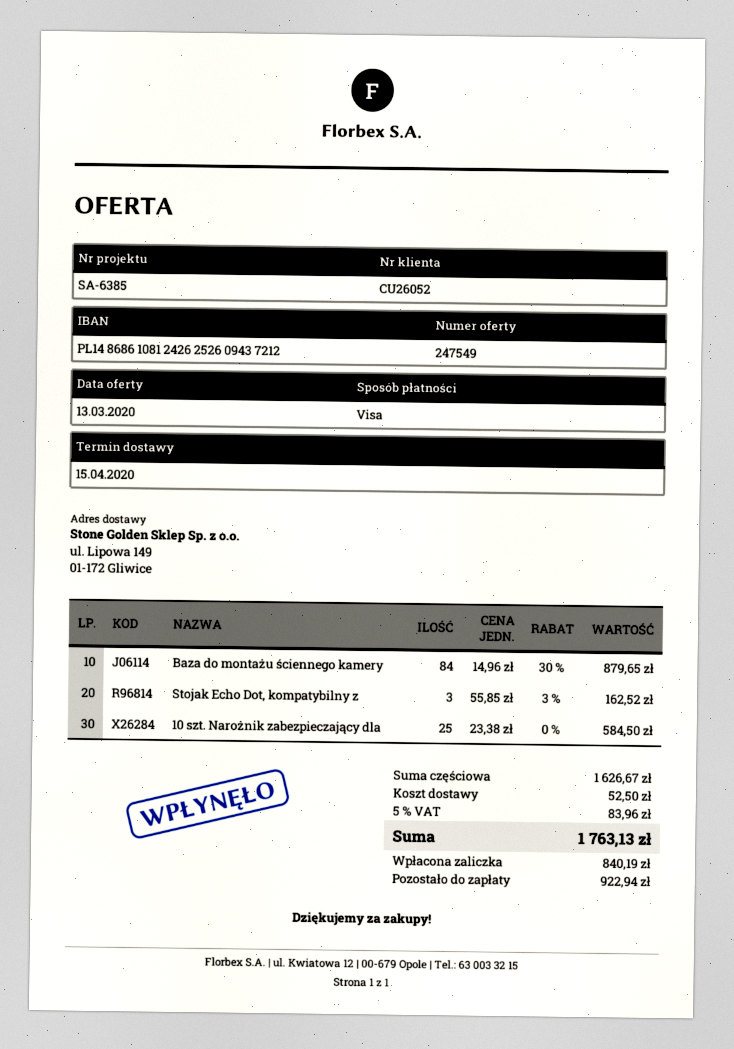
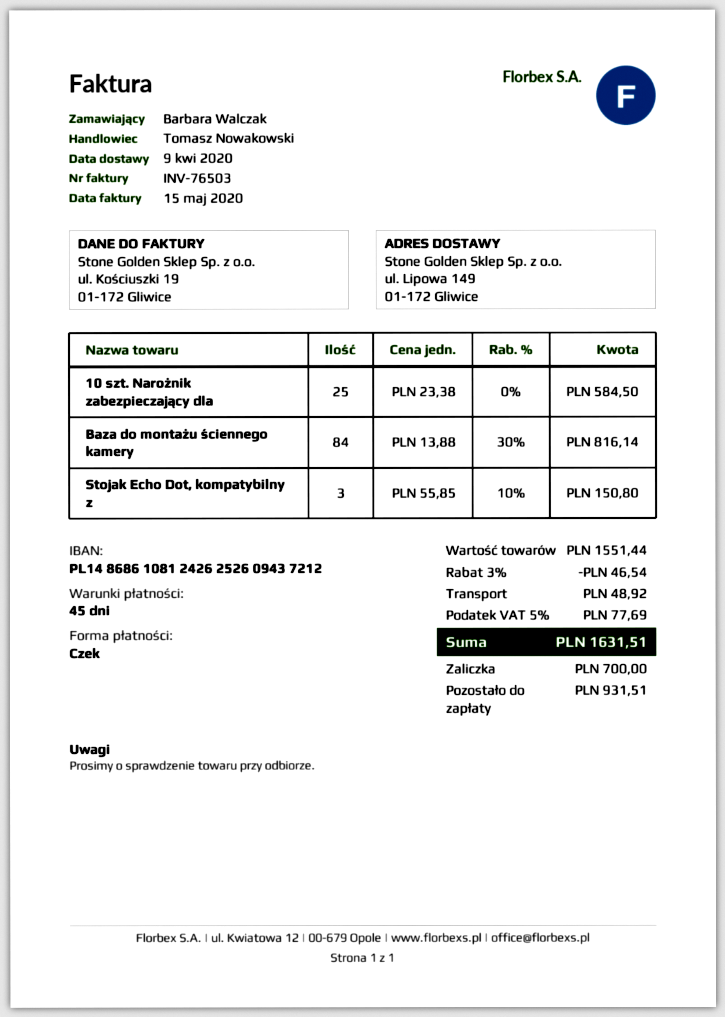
delivery date: 2020-04-15 -> 2020-04-09
payment method: Visa -> cheque
Baza do montażu ściennego kamery: 84 x 14.96 - 30% = 879.65 -> 84 x 13.88 - 30% = 816.14
Stojak Echo Dot, kompatybilny z: 3 x 55.85 - 3% = 162.52 -> 3 x 55.85 - 10% = 150.80
subtotal: 1626.67 -> 1551.44
discount: none -> 3% = 46.54
shipping: 52.50 -> 48.92
tax: 5% = 83.96 -> 5% = 77.69
total: 1763.13 -> 1631.51
deposit: 840.19 -> 700.00
balance: 922.94 -> 931.51

